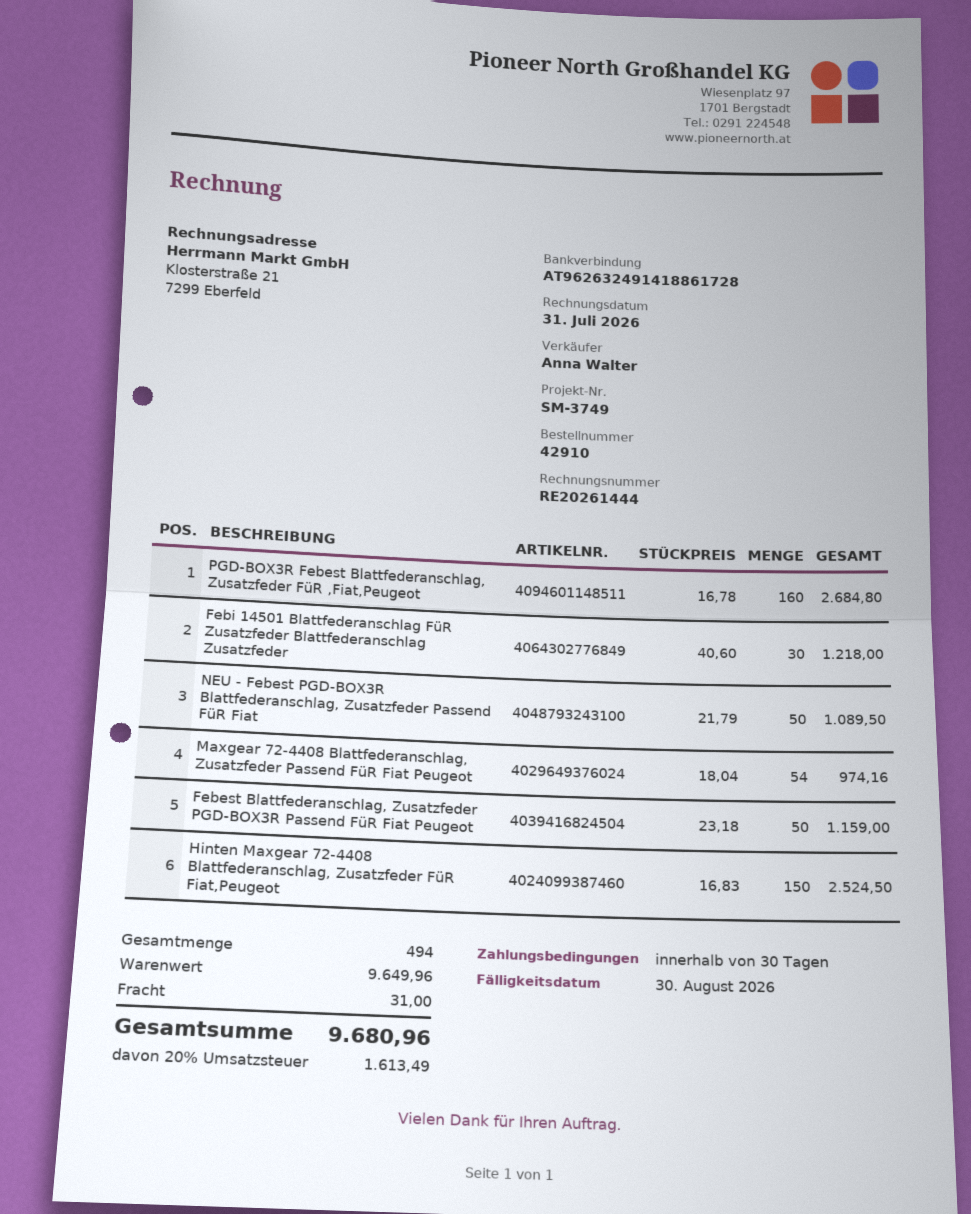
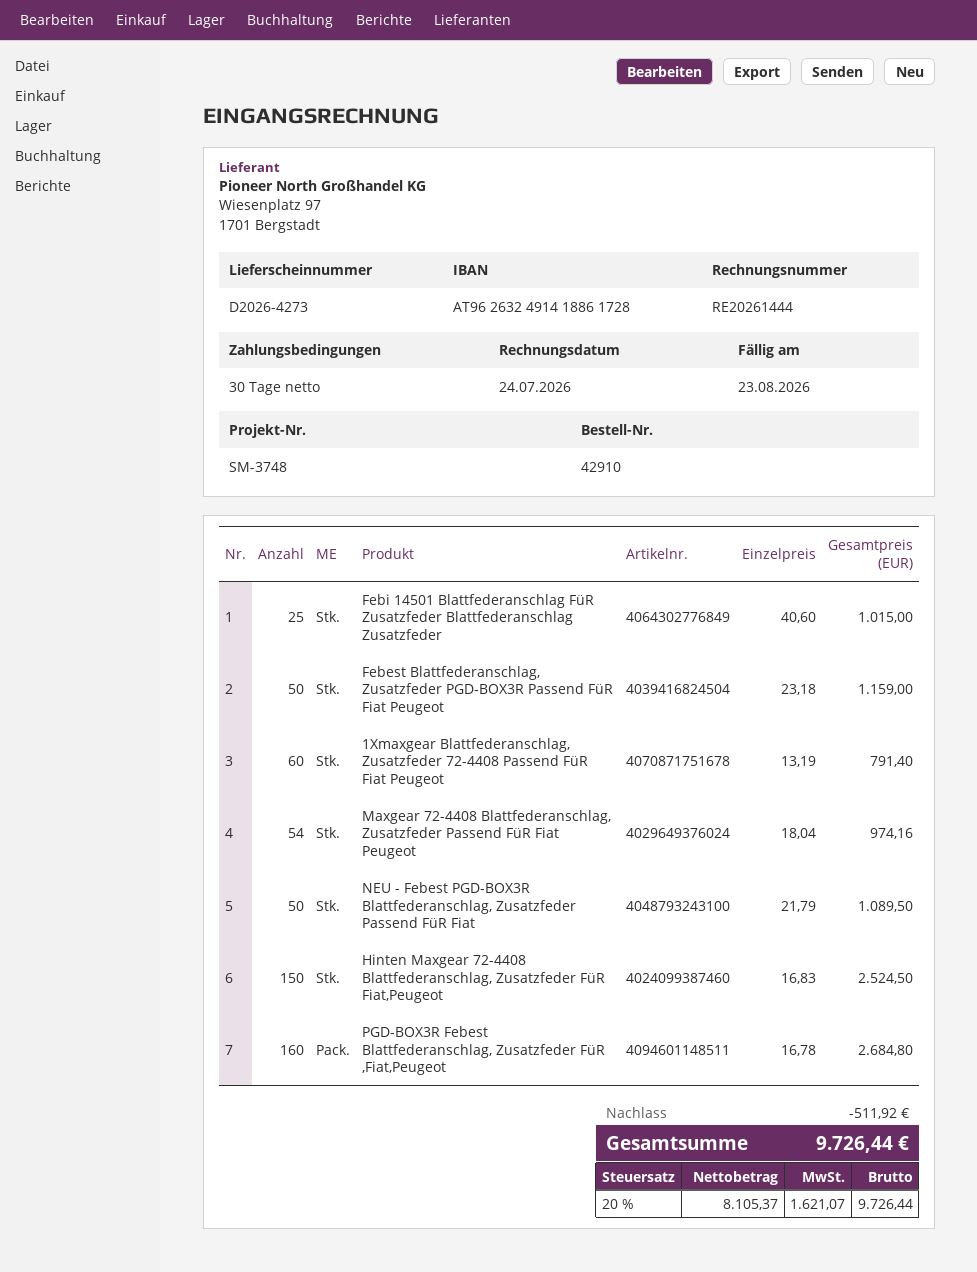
invoice date: 2026-07-31 -> 2026-07-24
due date: 2026-08-30 -> 2026-08-23
reference: SM-3749 -> SM-3748
Febi 14501 Blattfederanschlag FüR Zusatzfeder Blattfederanschlag Zusatzfeder: 30 x 40.60 = 1218.00 -> 25 x 40.60 = 1015.00
1Xmaxgear Blattfederanschlag, Zusatzfeder 72-4408 Passend FüR Fiat Peugeot: none -> 60 x 13.19 = 791.40
discount: none -> 511.92
shipping: 31.00 -> none
tax: 20% = 1613.49 -> 20% = 1621.07
total: 9680.96 -> 9726.44

